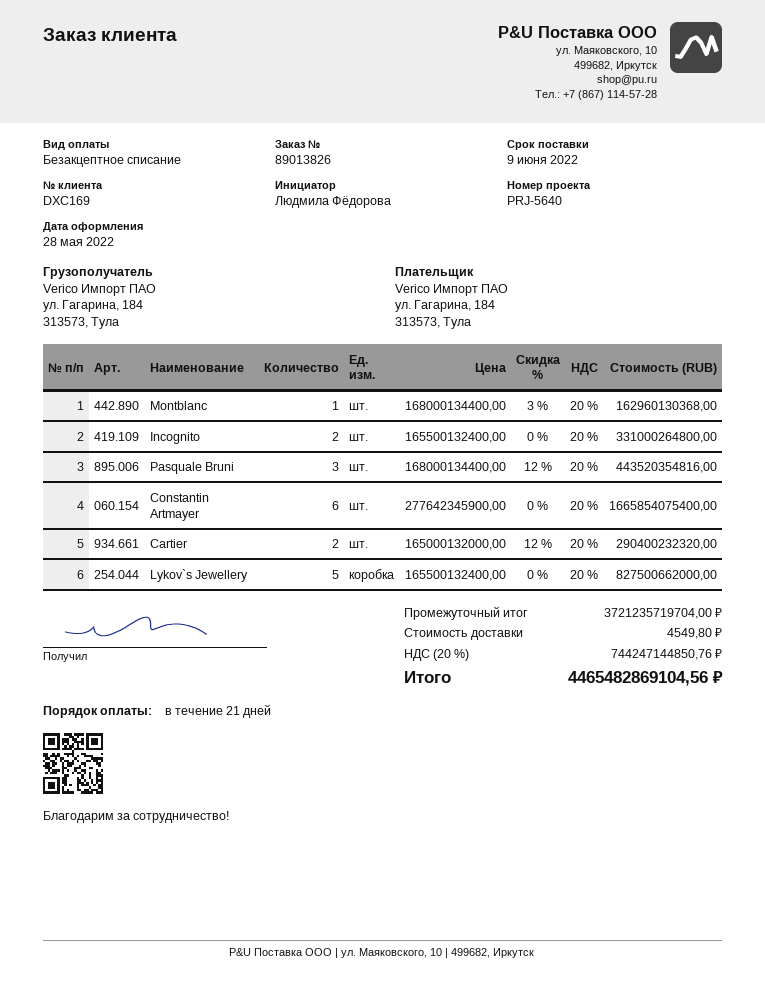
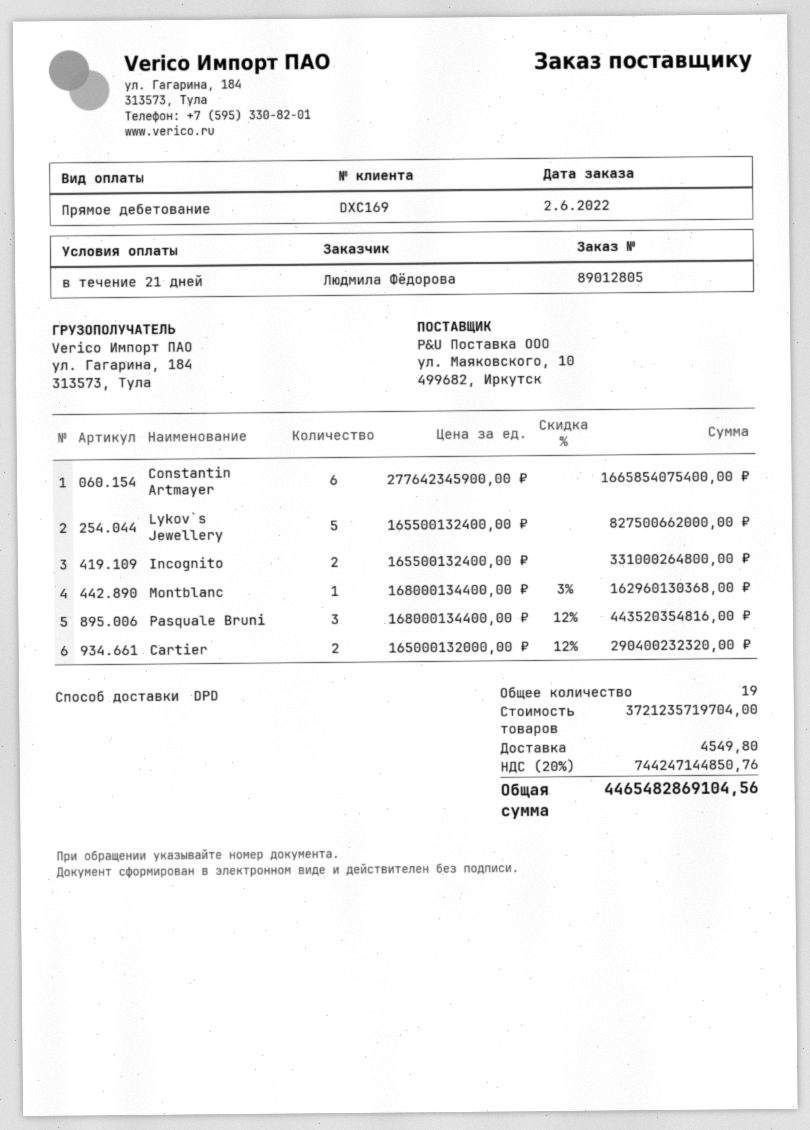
order number: 89013826 -> 89012805
order date: 2022-05-28 -> 2022-06-02

